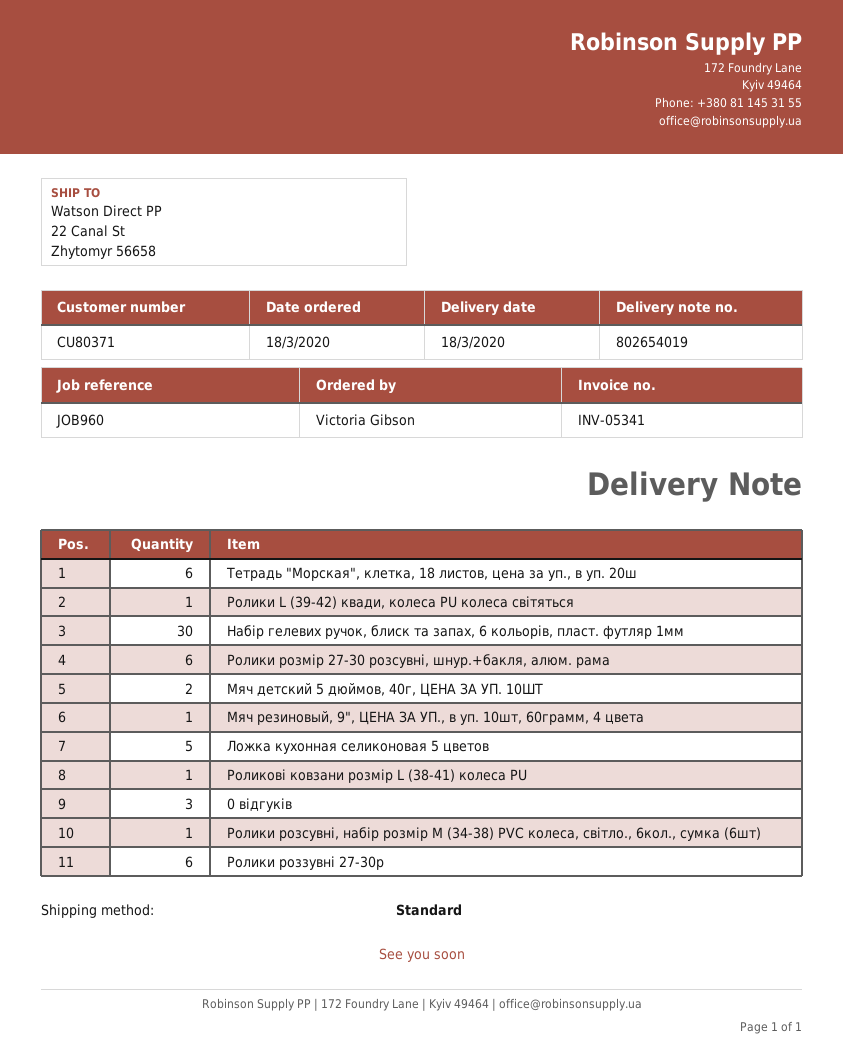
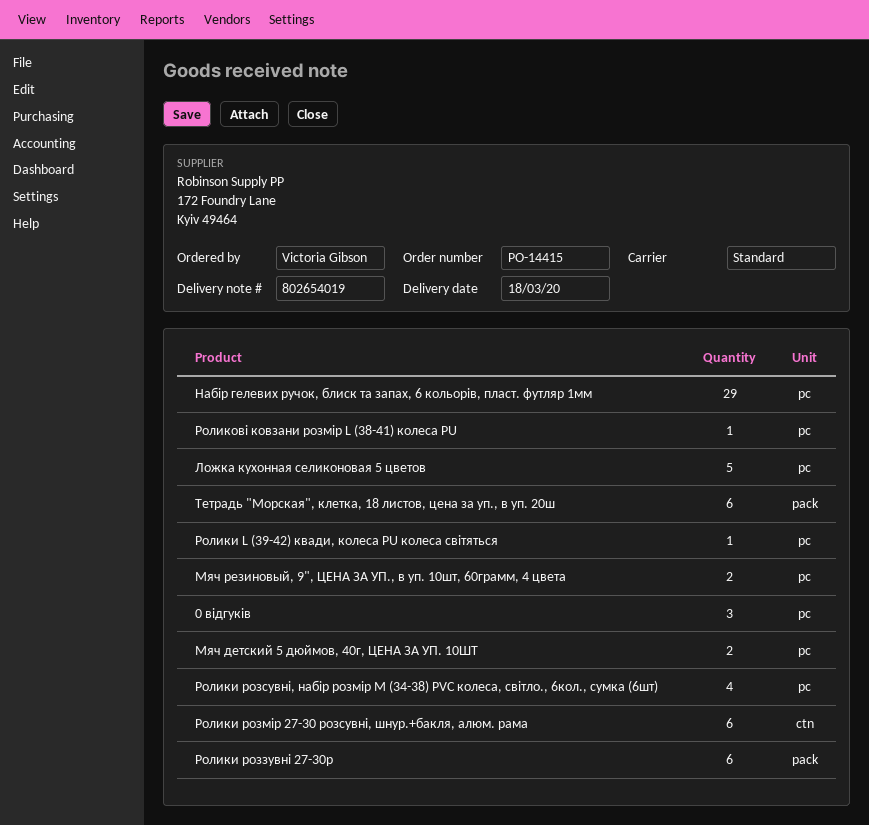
Набір гелевих ручок, блиск та запах, 6 кольорів, пласт. футляр 1мм: 30 -> 29
Мяч резиновый, 9", ЦЕНА ЗА УП., в уп. 10шт, 60грамм, 4 цвета: 1 -> 2
Ролики розсувні, набір розмір M (34-38) PVC колеса, світло., 6кол., сумка (6шт): 1 -> 4

